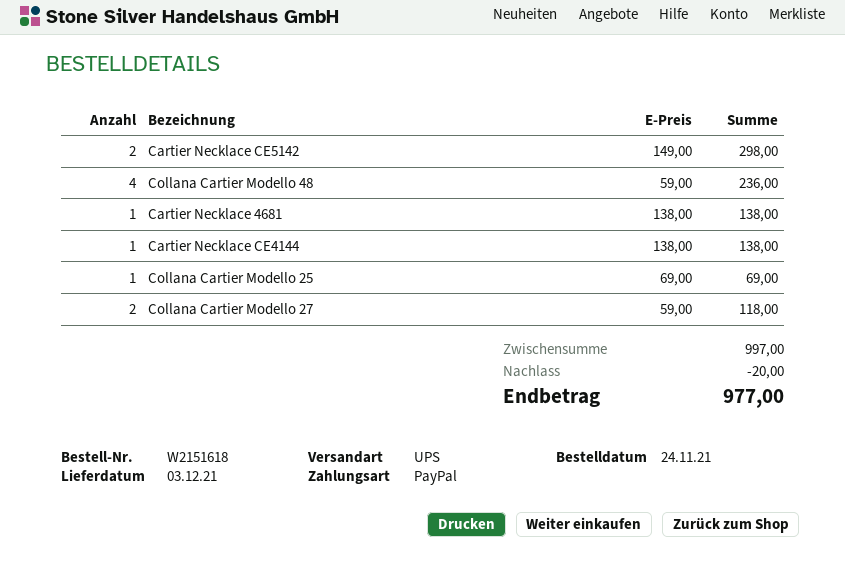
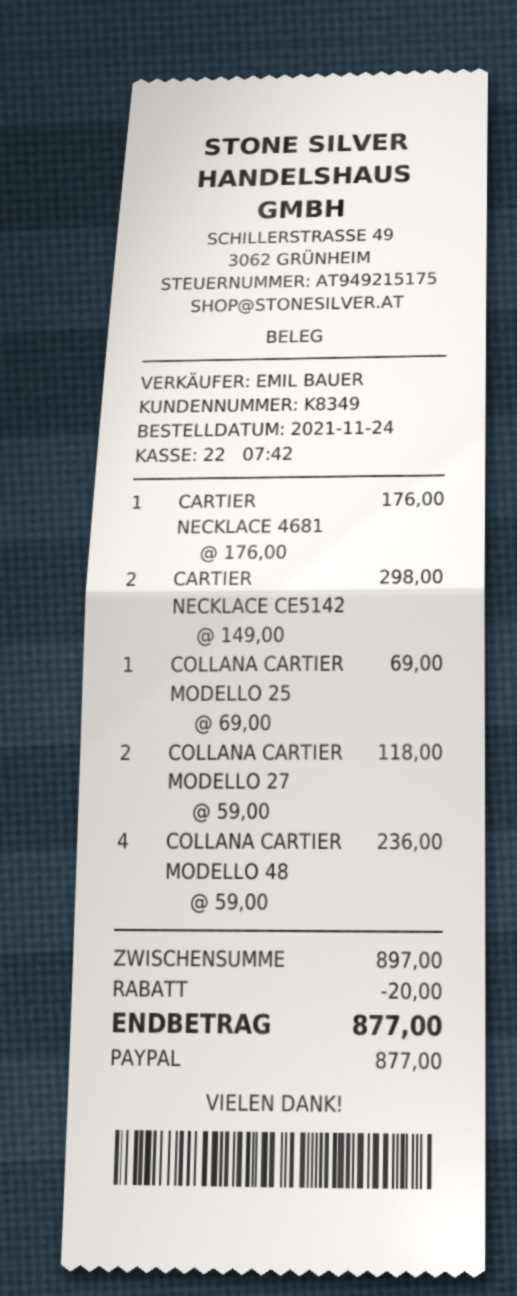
Cartier Necklace 4681: 1 x 138.00 = 138.00 -> 1 x 176.00 = 176.00
Cartier Necklace CE4144: 1 x 138.00 = 138.00 -> none
subtotal: 997.00 -> 897.00
total: 977.00 -> 877.00

